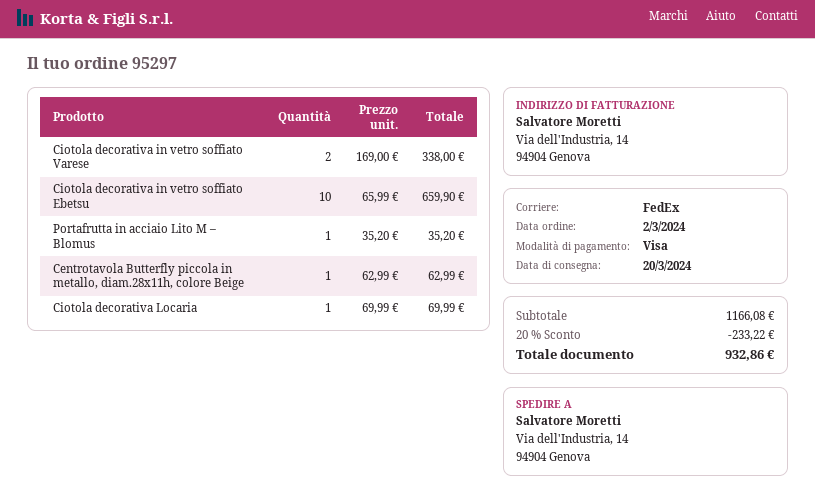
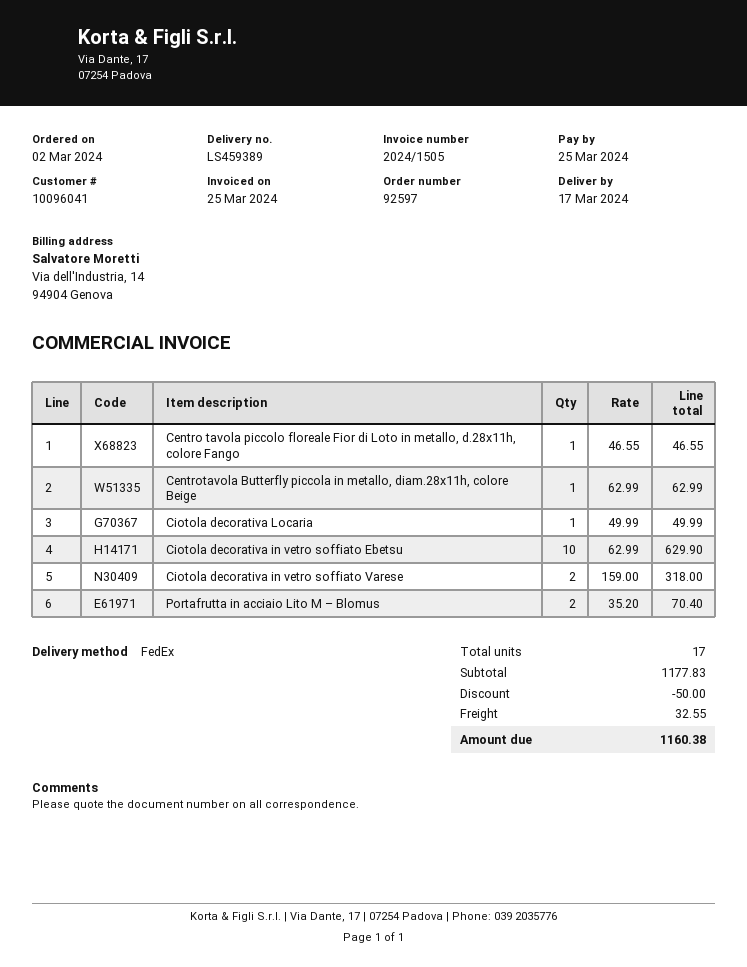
order number: 95297 -> 92597
delivery date: 2024-03-20 -> 2024-03-17
Ciotola decorativa in vetro soffiato Varese: 2 x 169.00 = 338.00 -> 2 x 159.00 = 318.00
Ciotola decorativa in vetro soffiato Ebetsu: 10 x 65.99 = 659.90 -> 10 x 62.99 = 629.90
Portafrutta in acciaio Lito M – Blomus: 1 x 35.20 = 35.20 -> 2 x 35.20 = 70.40
Ciotola decorativa Locaria: 1 x 69.99 = 69.99 -> 1 x 49.99 = 49.99
Centro tavola piccolo floreale Fior di Loto in metallo, d.28x11h, colore Fango: none -> 1 x 46.55 = 46.55
subtotal: 1166.08 -> 1177.83
discount: 233.22 -> 50.00
shipping: none -> 32.55
total: 932.86 -> 1160.38

